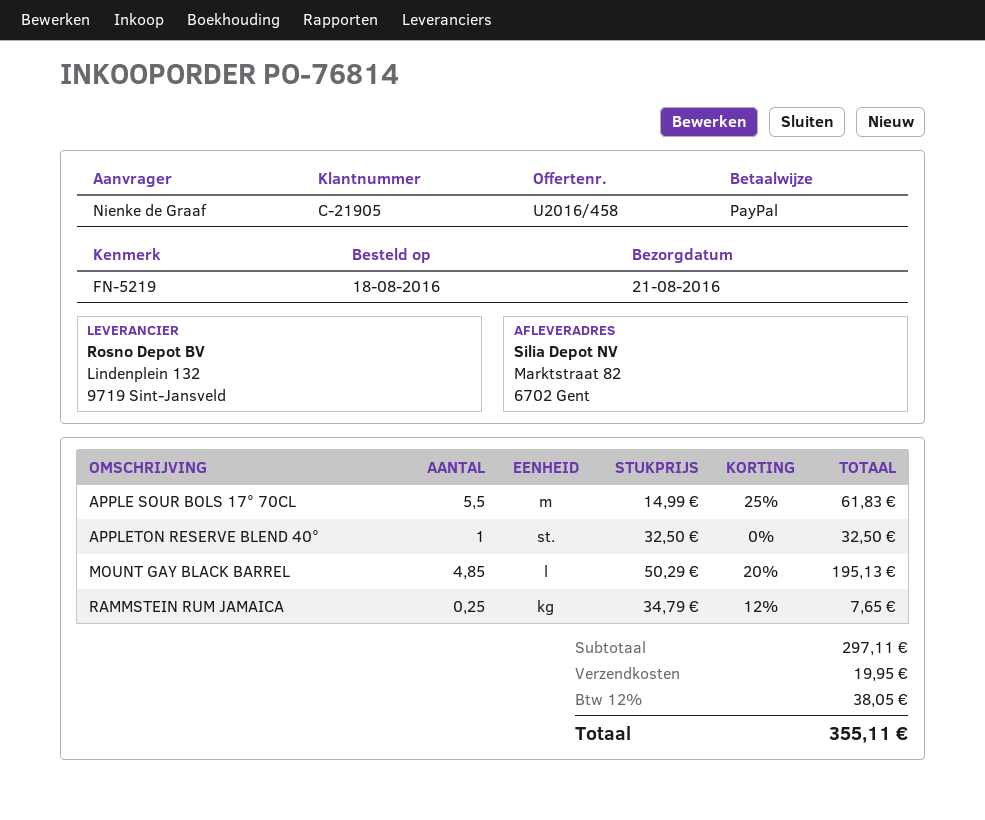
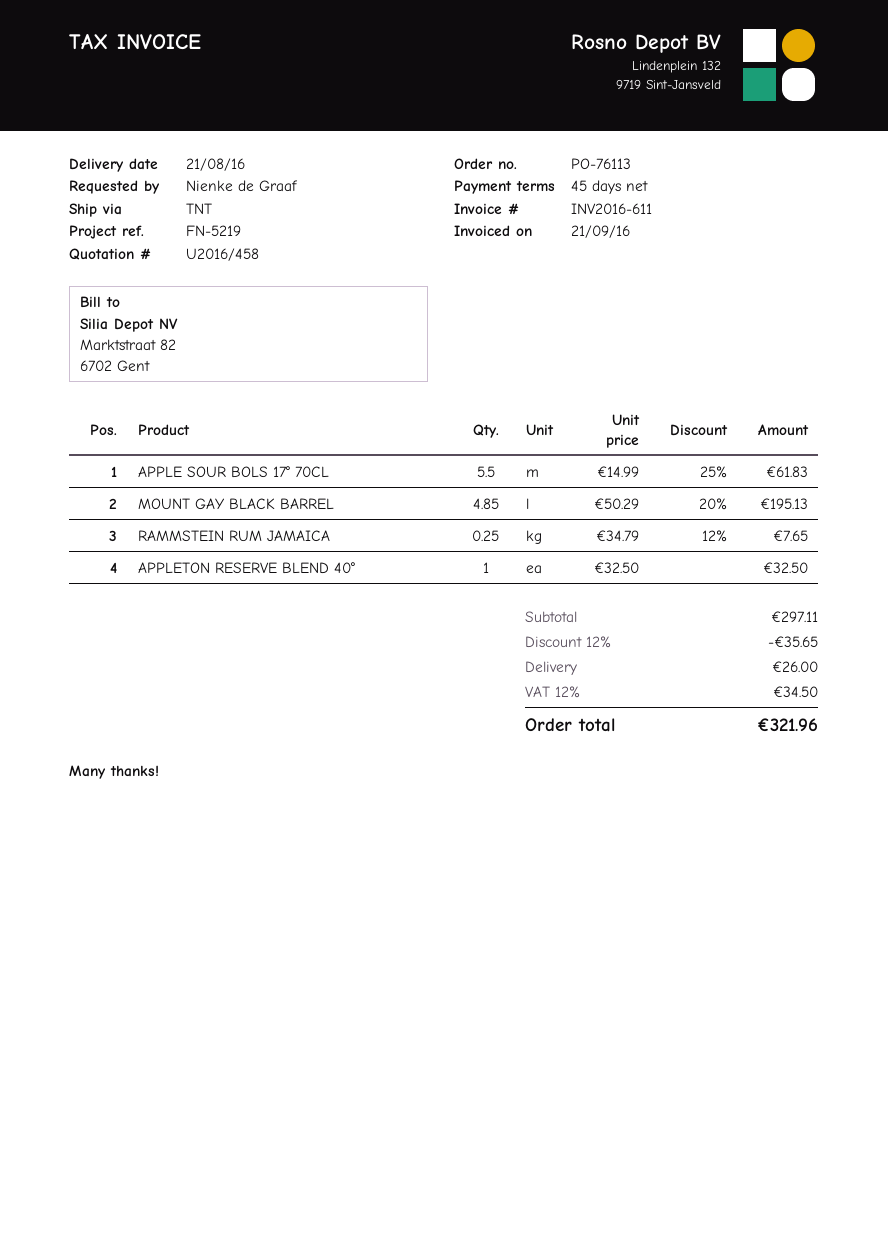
order number: PO-76814 -> PO-76113
discount: none -> 12% = 35.65
shipping: 19.95 -> 26.00
tax: 12% = 38.05 -> 12% = 34.50
total: 355.11 -> 321.96

